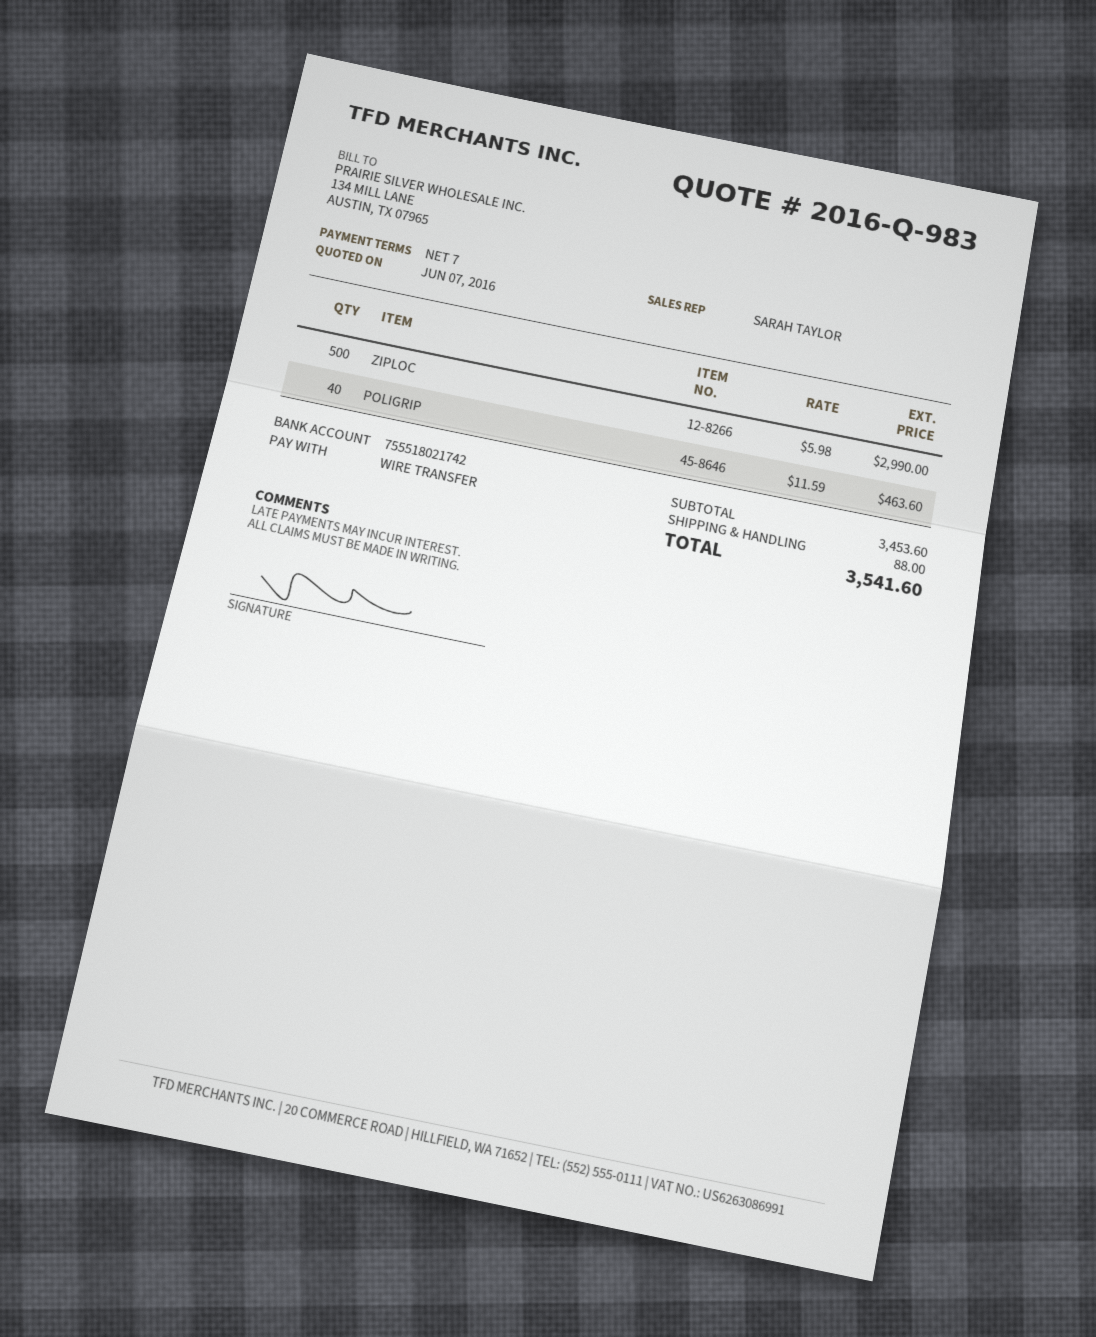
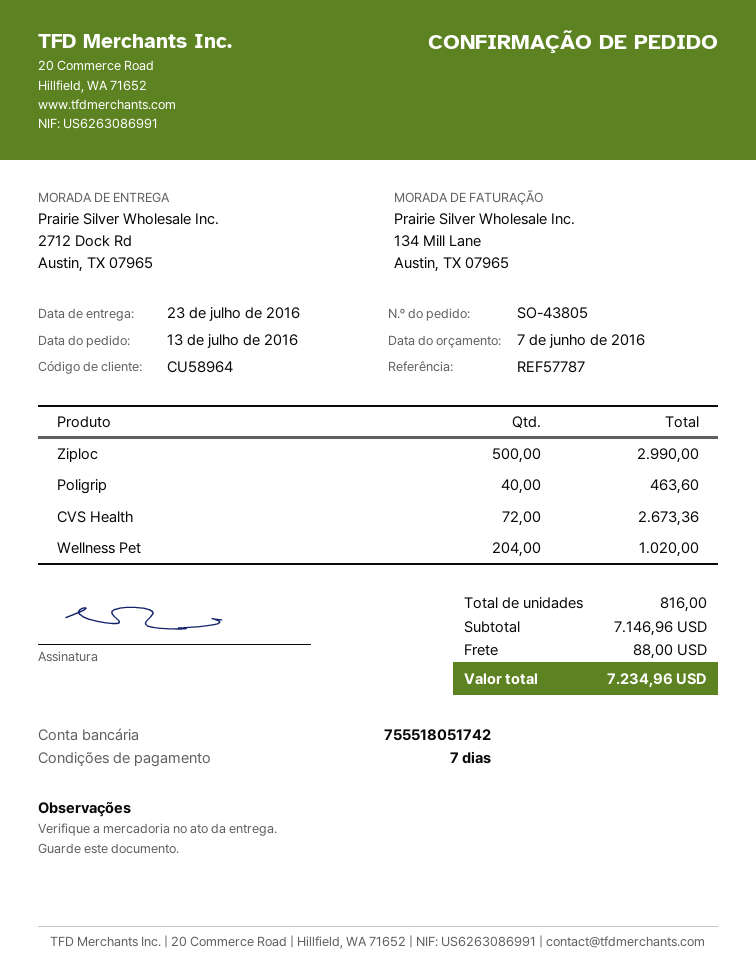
bank account: 755518021742 -> 755518051742
CVS Health: none -> 72 for 2673.36
Wellness Pet: none -> 204 for 1020.00
subtotal: 3453.60 -> 7146.96
total: 3541.60 -> 7234.96

